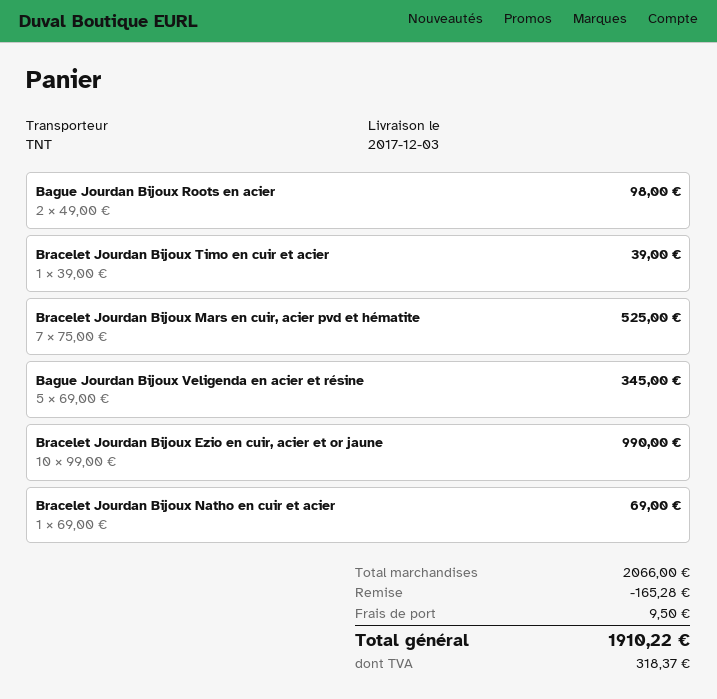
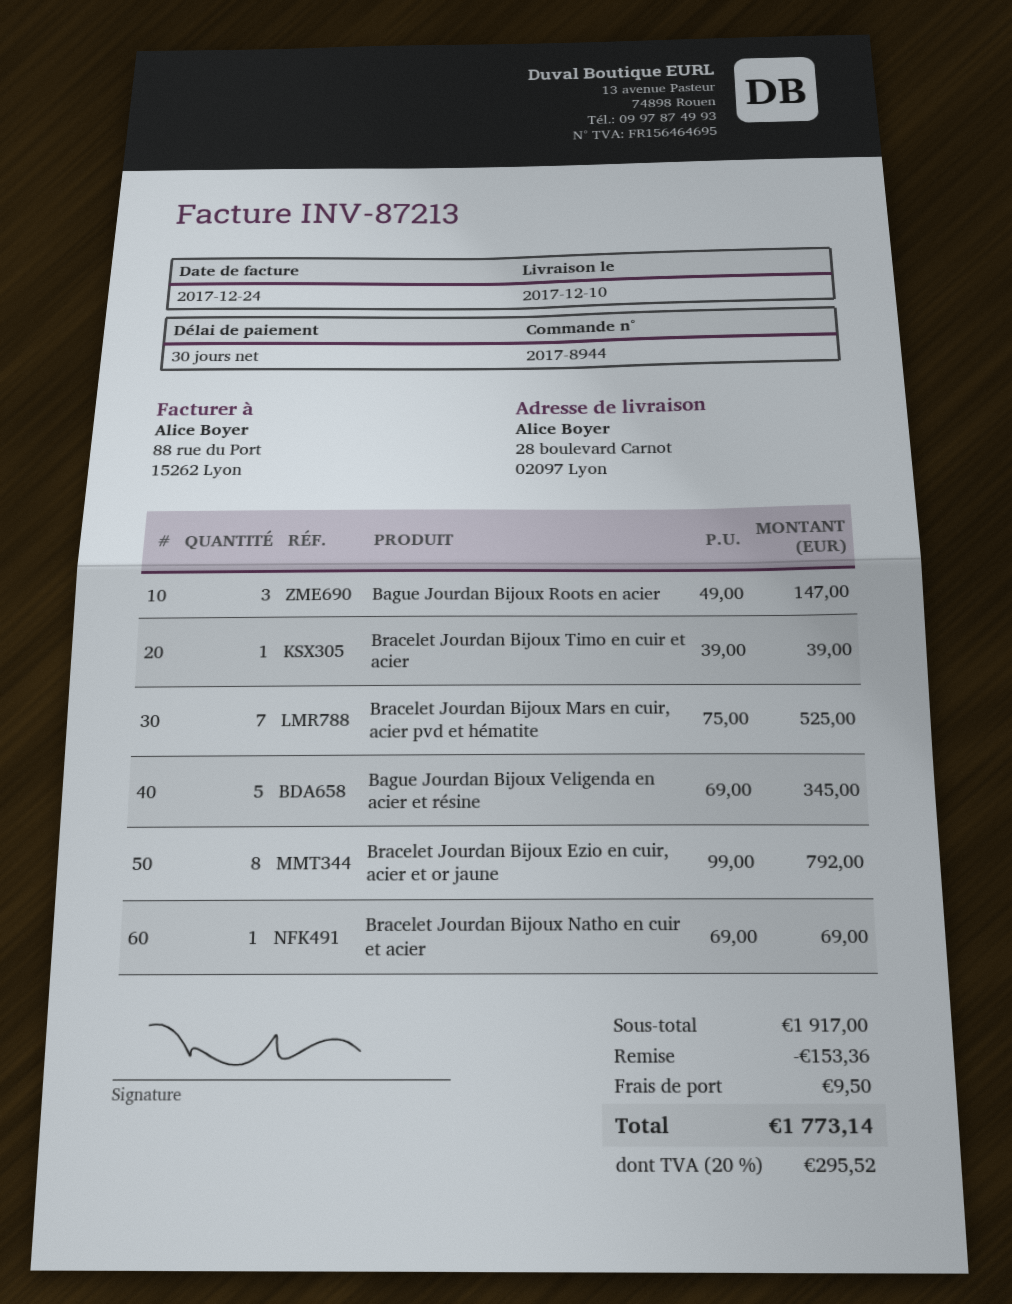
delivery date: 2017-12-03 -> 2017-12-10
Bague Jourdan Bijoux Roots en acier: 2 x 49.00 = 98.00 -> 3 x 49.00 = 147.00
Bracelet Jourdan Bijoux Ezio en cuir, acier et or jaune: 10 x 99.00 = 990.00 -> 8 x 99.00 = 792.00
subtotal: 2066.00 -> 1917.00
discount: 165.28 -> 153.36
tax: 318.37 -> 295.52
total: 1910.22 -> 1773.14

